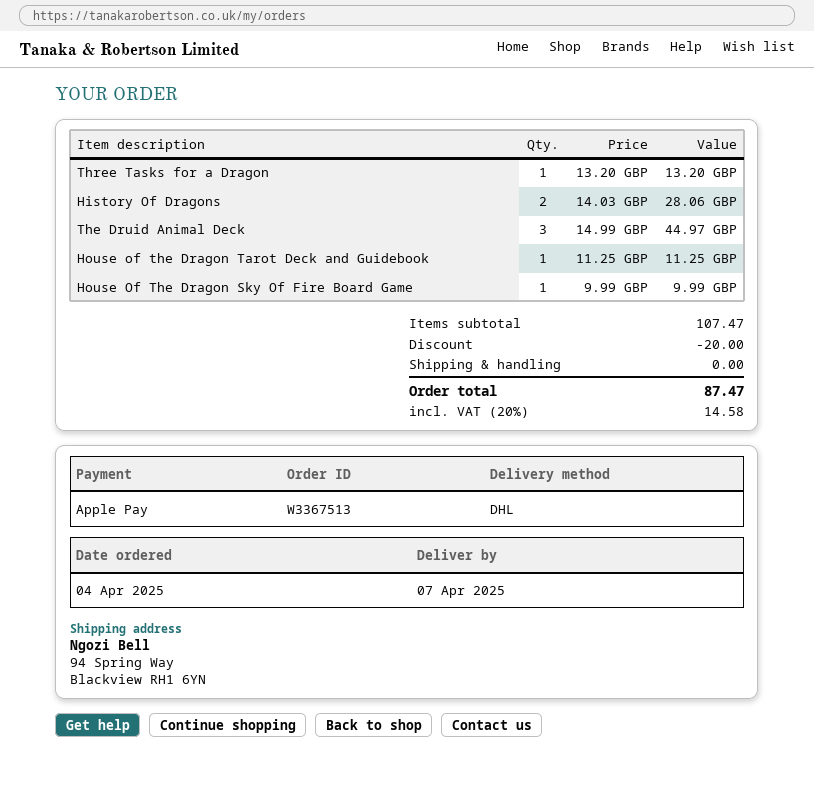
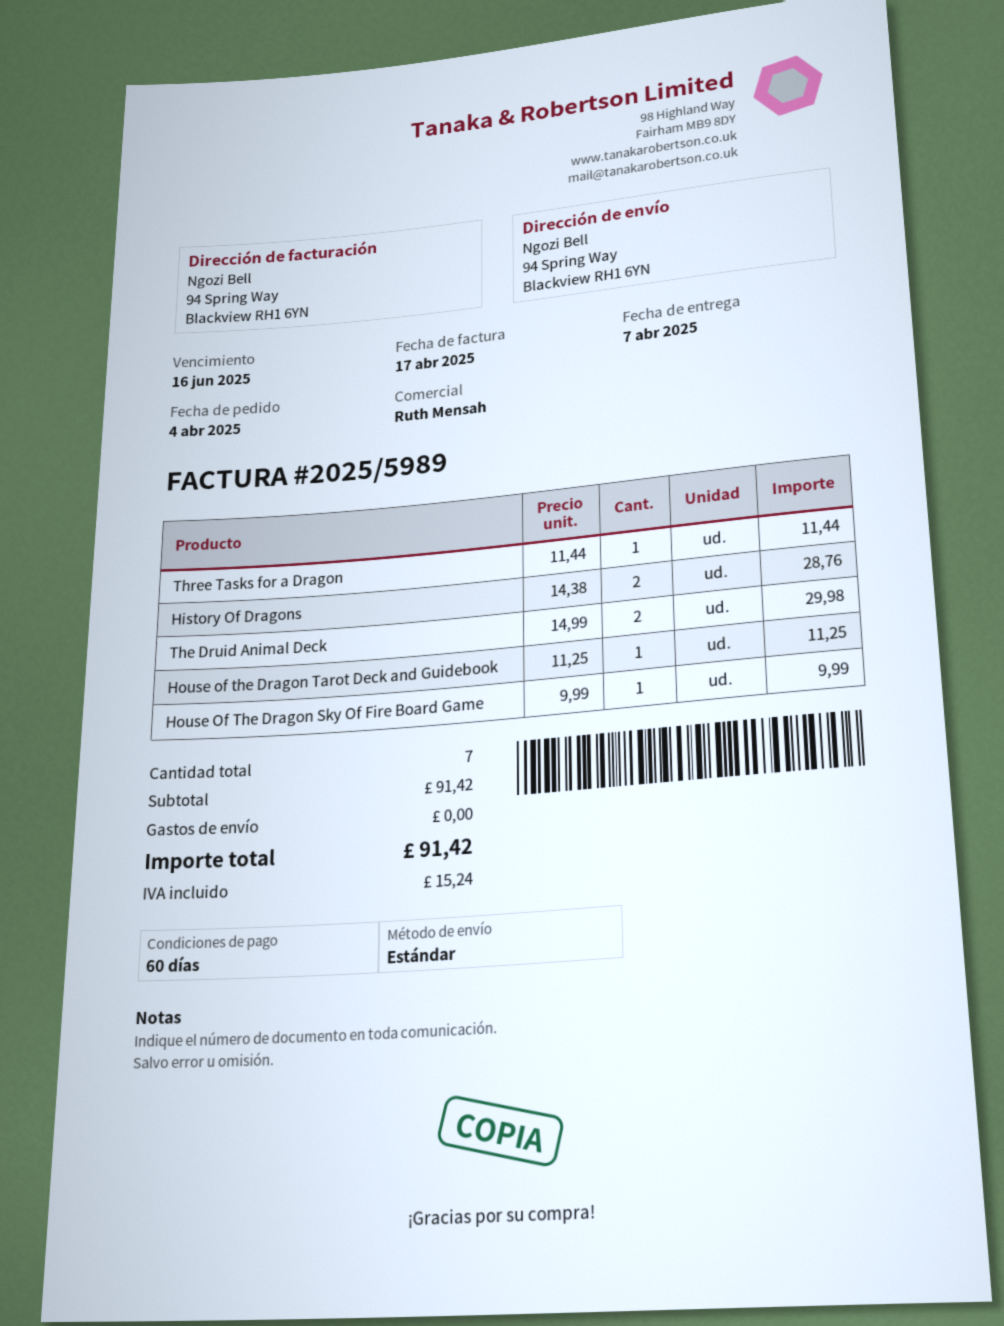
shipping method: DHL -> standard
Three Tasks for a Dragon: 1 x 13.20 = 13.20 -> 1 x 11.44 = 11.44
History Of Dragons: 2 x 14.03 = 28.06 -> 2 x 14.38 = 28.76
The Druid Animal Deck: 3 x 14.99 = 44.97 -> 2 x 14.99 = 29.98
subtotal: 107.47 -> 91.42
discount: 20.00 -> none
tax: 14.58 -> 15.24
total: 87.47 -> 91.42

